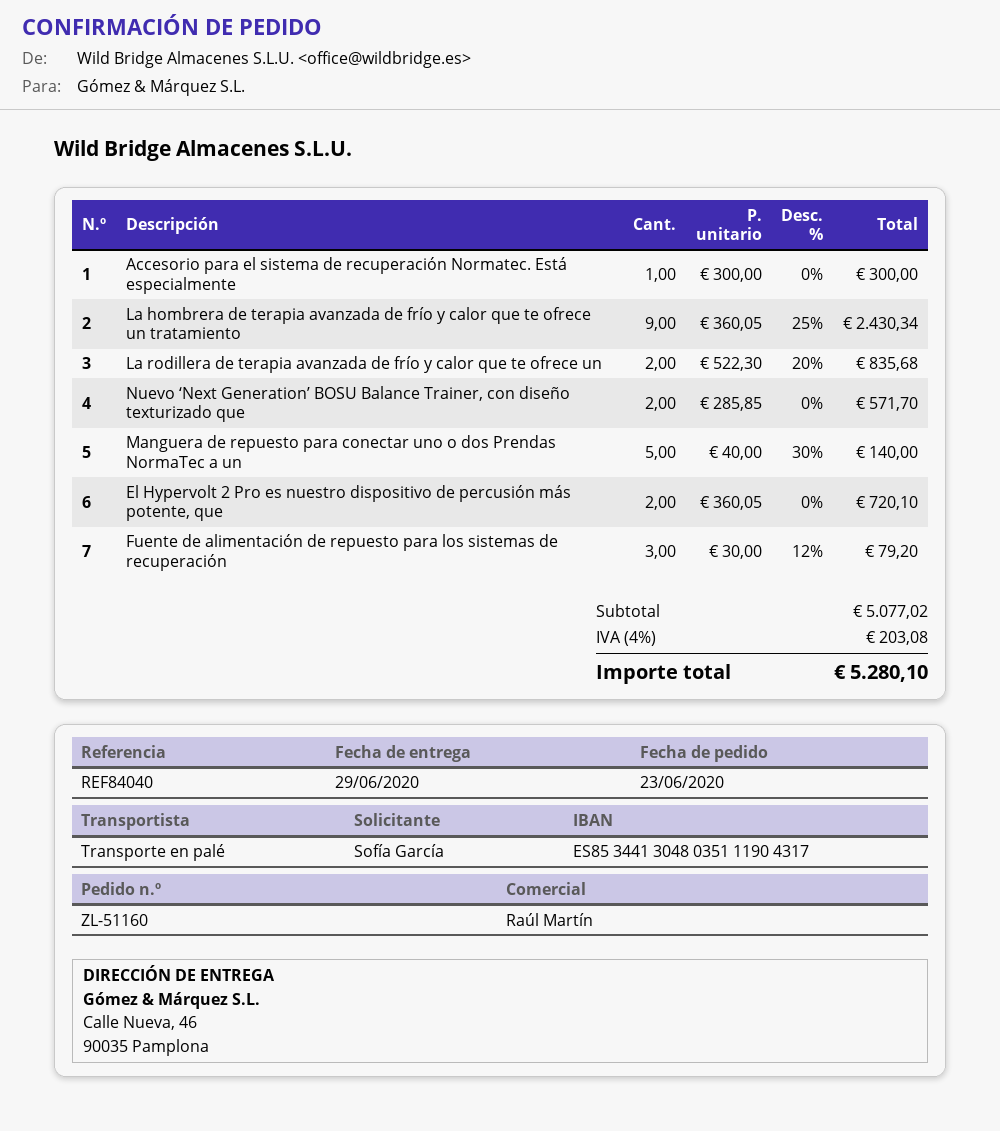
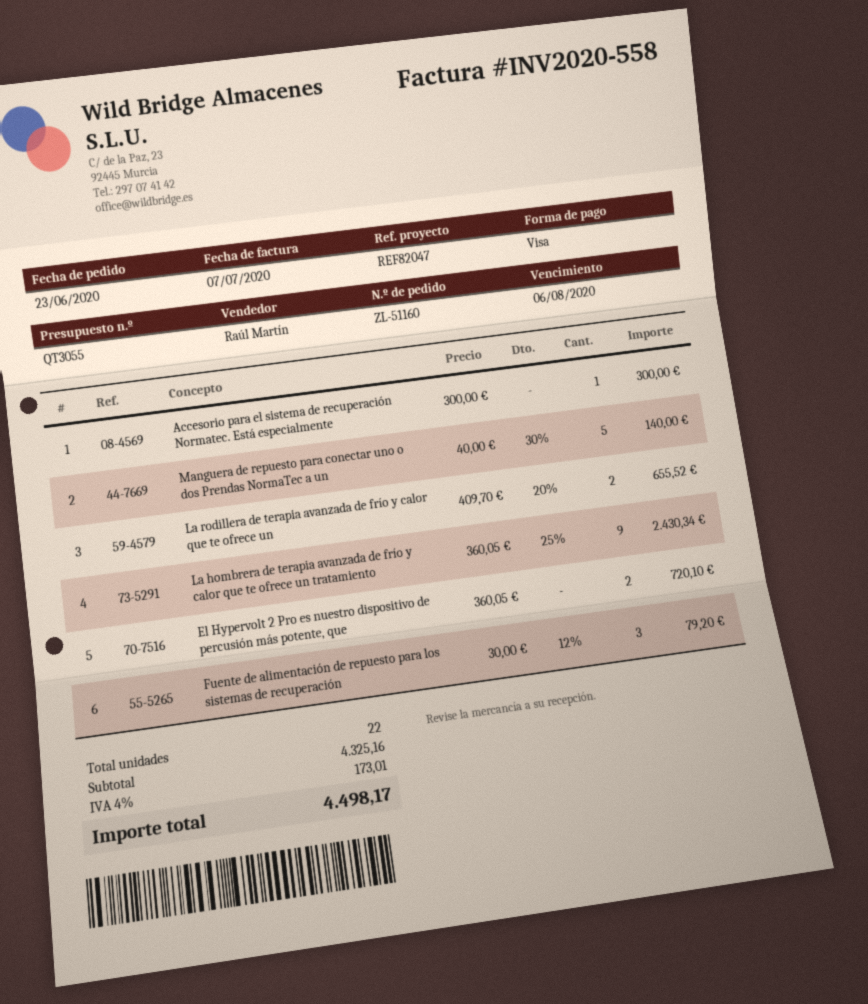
reference: REF84040 -> REF82047
La rodillera de terapia avanzada de frío y calor que te ofrece un: 2 x 522.30 - 20% = 835.68 -> 2 x 409.70 - 20% = 655.52
Nuevo ‘Next Generation’ BOSU Balance Trainer, con diseño texturizado que: 2 x 285.85 = 571.70 -> none
subtotal: 5077.02 -> 4325.16
tax: 4% = 203.08 -> 4% = 173.01
total: 5280.10 -> 4498.17

